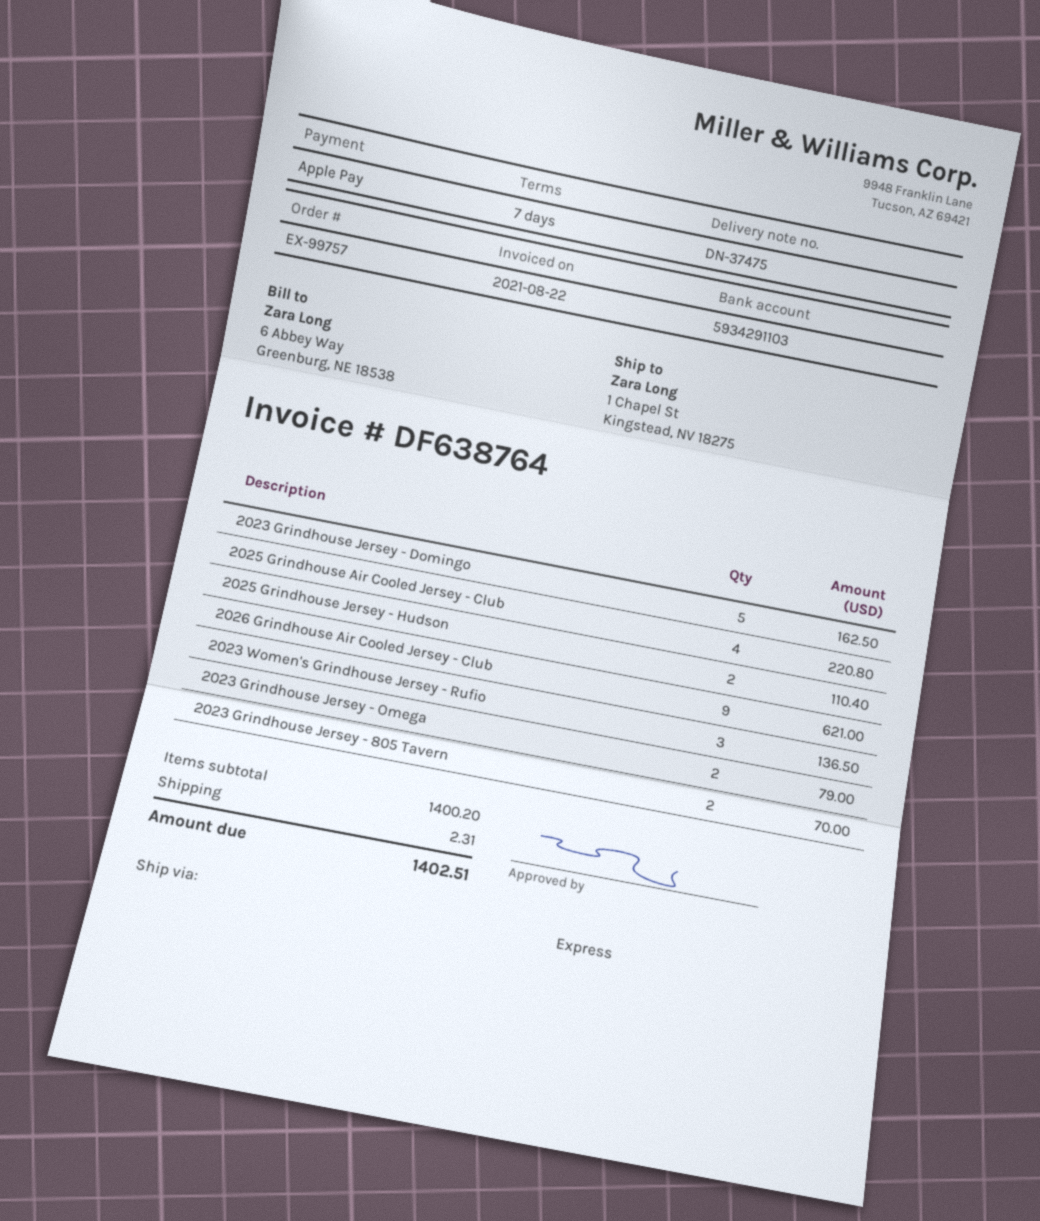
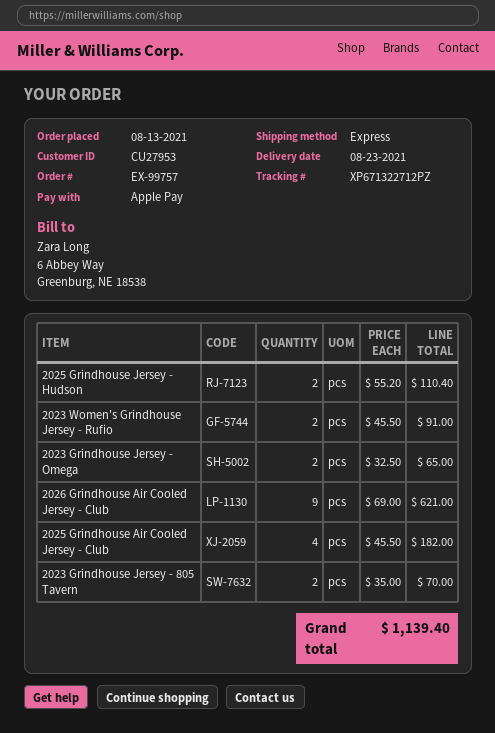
2023 Grindhouse Jersey - Domingo: 5 for 162.50 -> none
2025 Grindhouse Air Cooled Jersey - Club: 4 for 220.80 -> 4 for 182.00
2023 Women's Grindhouse Jersey - Rufio: 3 for 136.50 -> 2 for 91.00
2023 Grindhouse Jersey - Omega: 2 for 79.00 -> 2 for 65.00
shipping: 2.31 -> none
total: 1402.51 -> 1139.40

